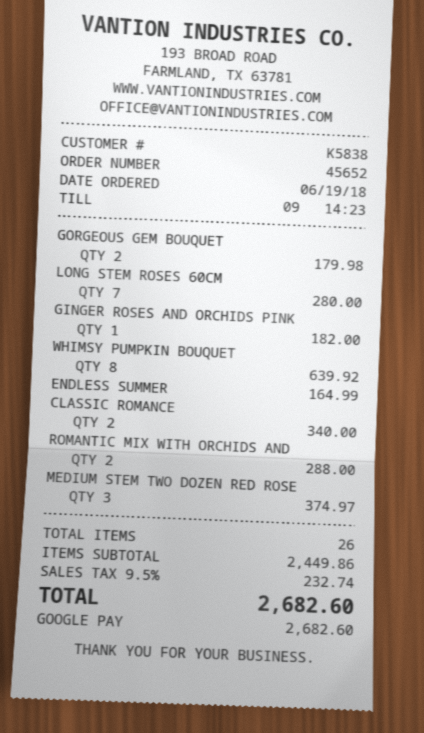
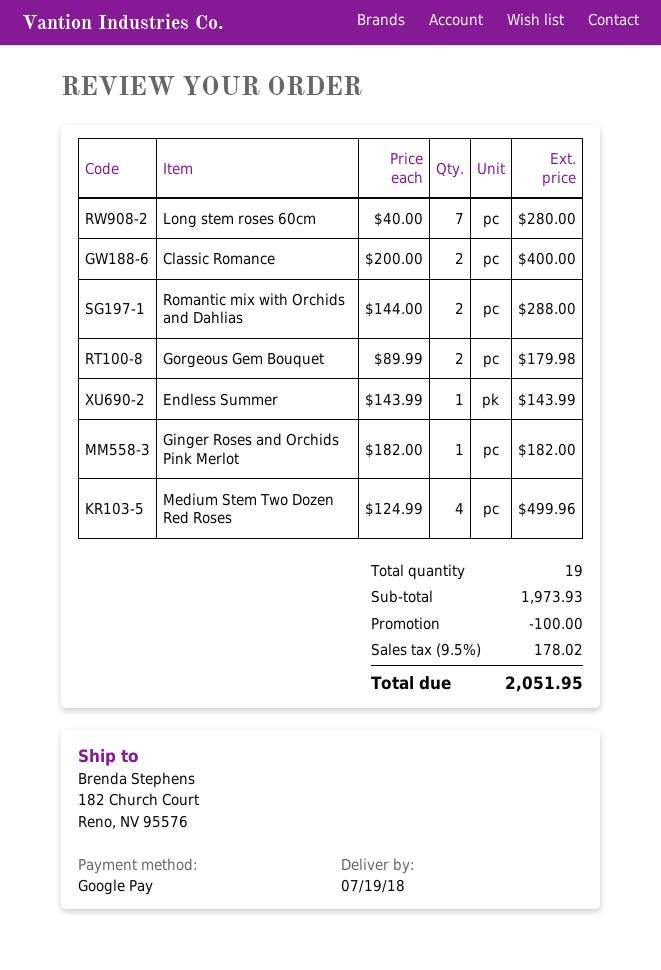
WHIMSY PUMPKIN BOUQUET: 8 for 639.92 -> none
ENDLESS SUMMER: 1 for 164.99 -> 1 for 143.99
CLASSIC ROMANCE: 2 for 340.00 -> 2 for 400.00
MEDIUM STEM TWO DOZEN RED ROSE: 3 for 374.97 -> 4 for 499.96
total quantity: 26 -> 19
subtotal: 2449.86 -> 1973.93
discount: none -> 100.00
tax: 9.5% = 232.74 -> 9.5% = 178.02
total: 2682.60 -> 2051.95

